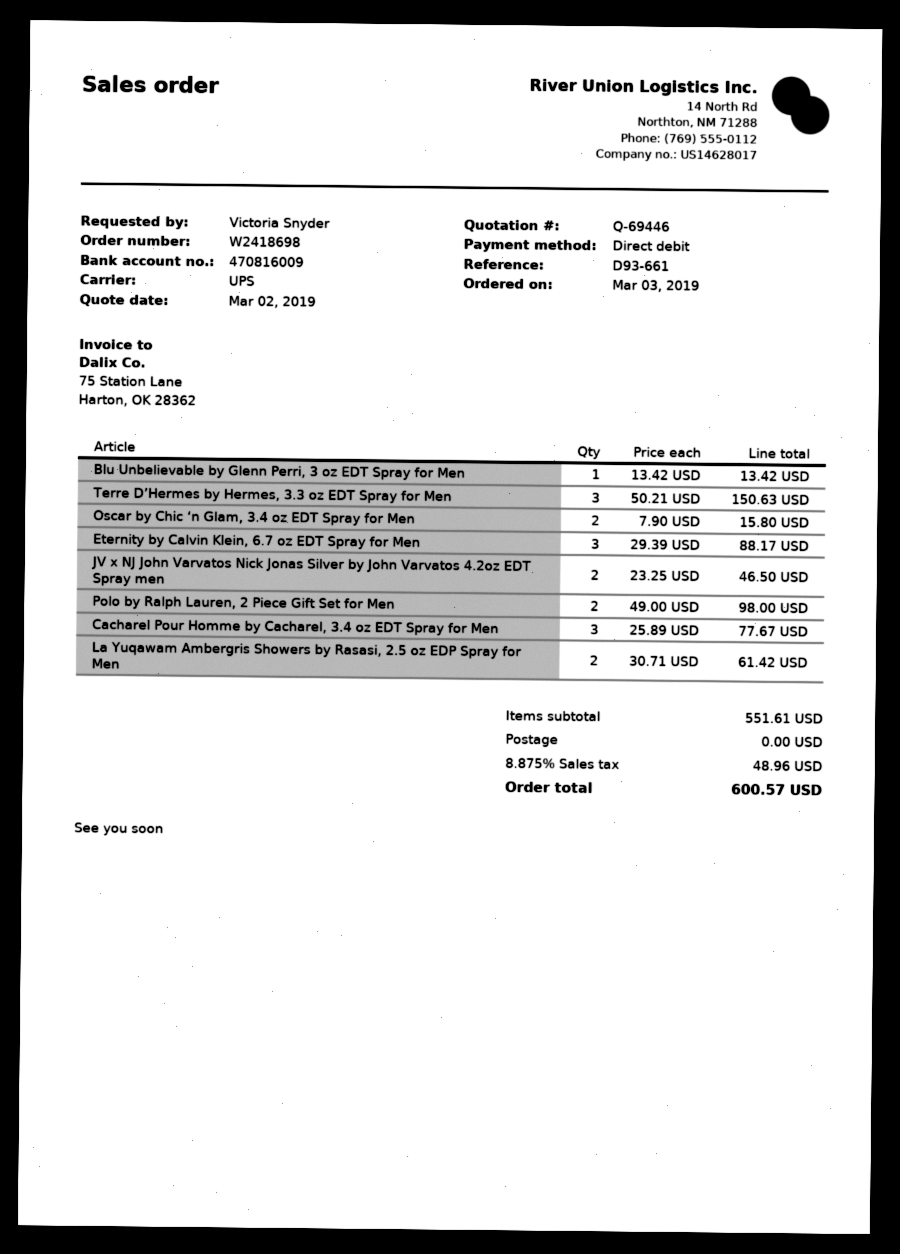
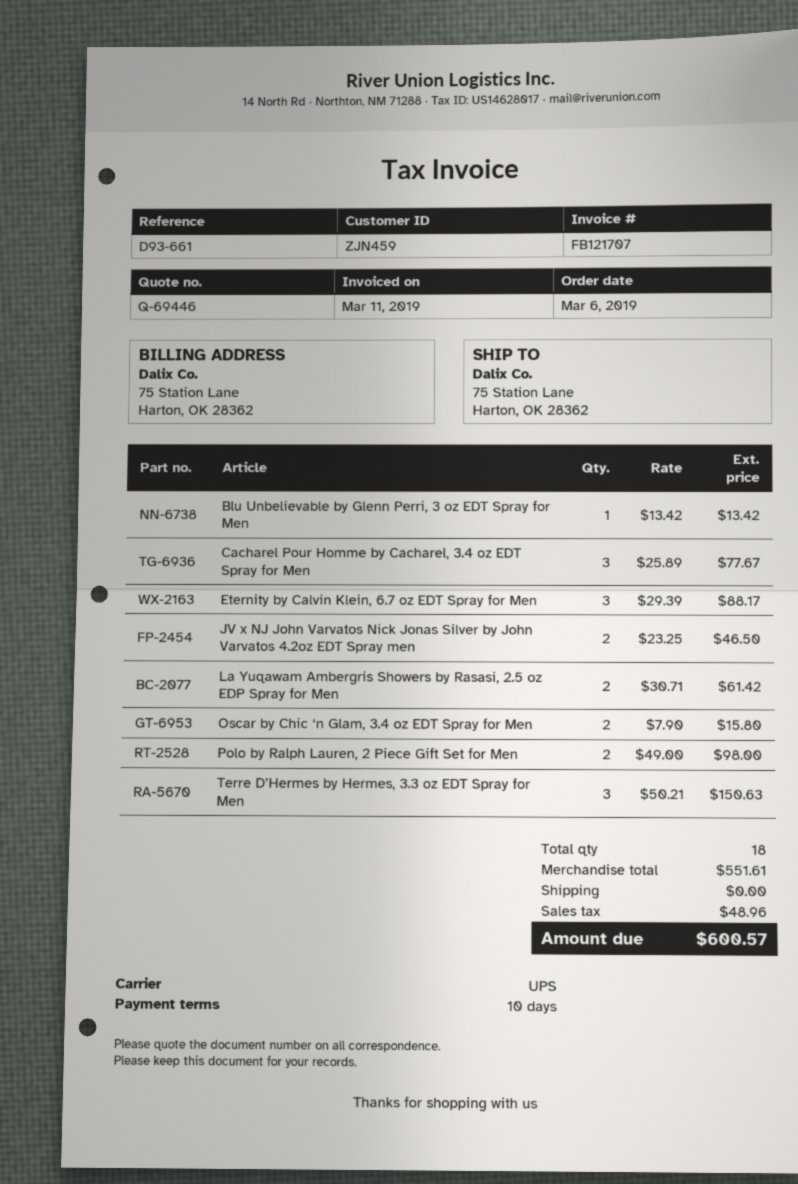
order date: 2019-03-03 -> 2019-03-06

